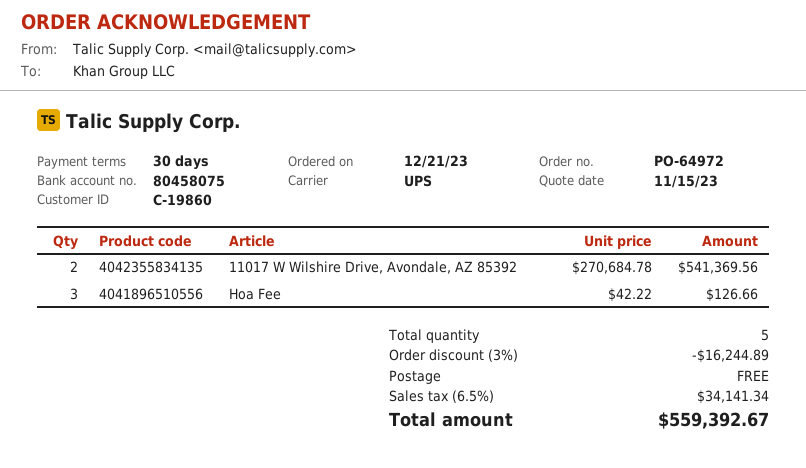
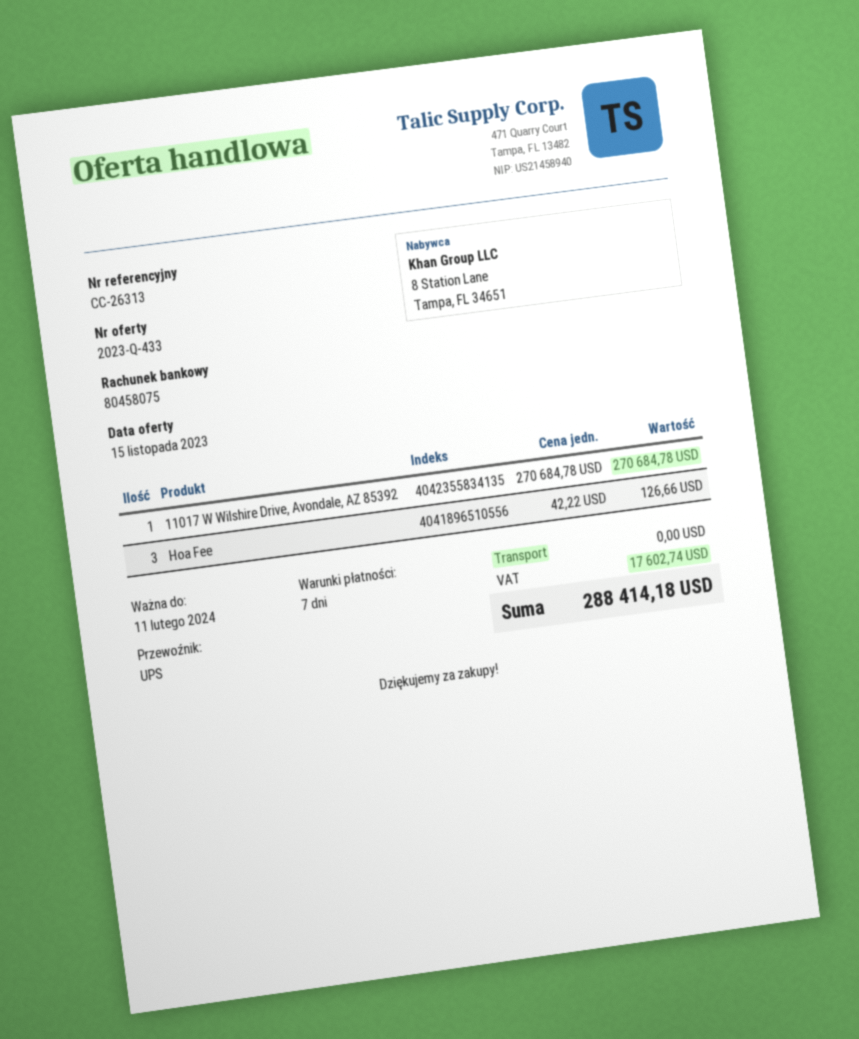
payment terms: 30 days -> 7 days
11017 W Wilshire Drive, Avondale, AZ 85392: 2 x 270684.78 = 541369.56 -> 1 x 270684.78 = 270684.78
discount: 3% = 16244.89 -> none
tax: 34141.34 -> 17602.74
total: 559392.67 -> 288414.18

